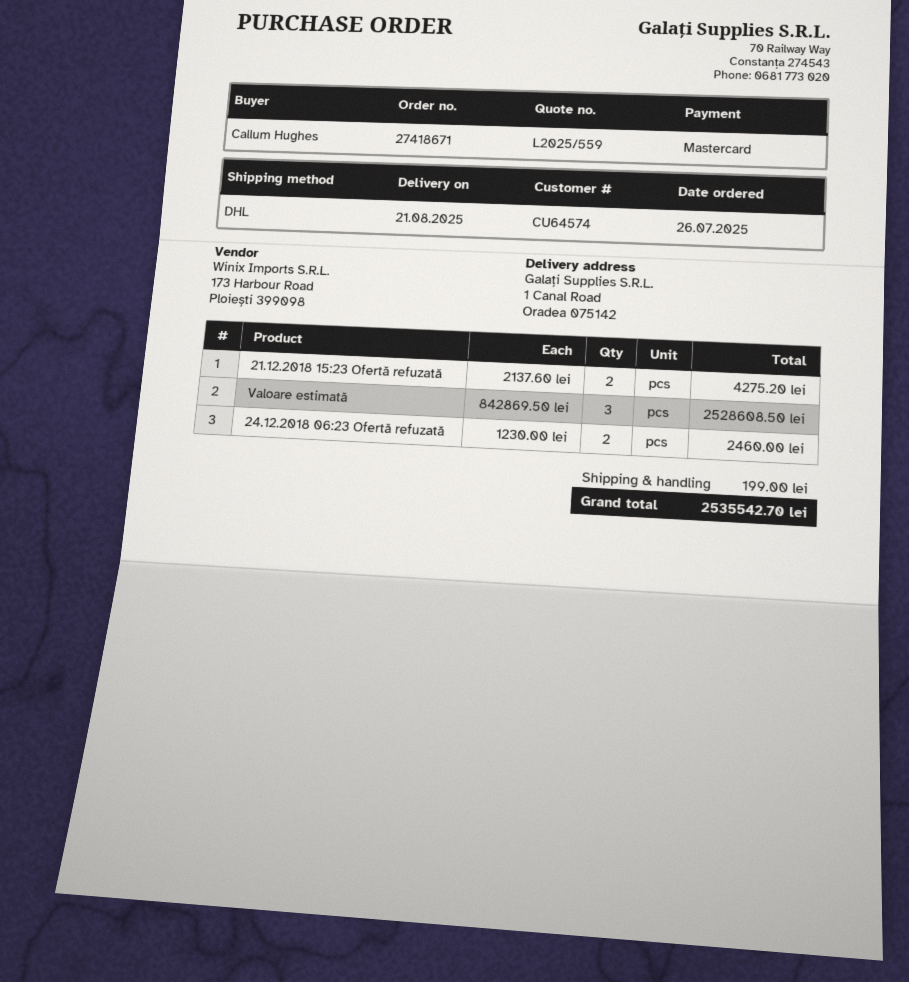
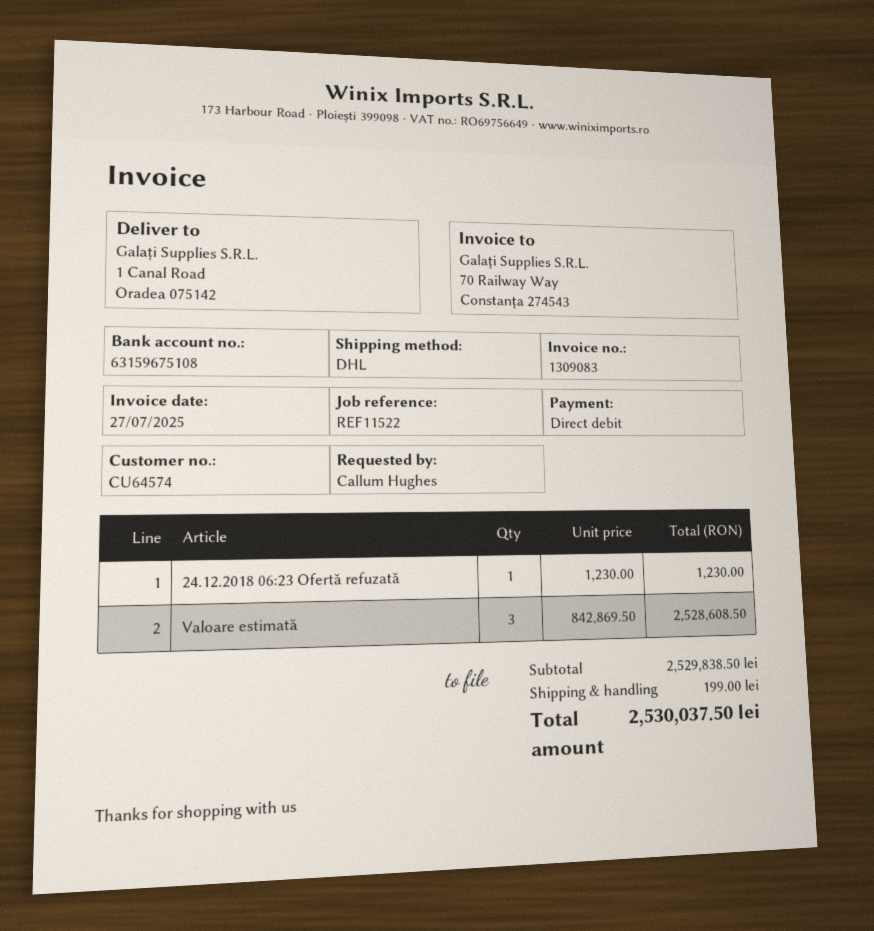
payment method: Mastercard -> direct debit
21.12.2018 15:23 Ofertă refuzată: 2 x 2137.60 = 4275.20 -> none
24.12.2018 06:23 Ofertă refuzată: 2 x 1230.00 = 2460.00 -> 1 x 1230.00 = 1230.00
total: 2535542.70 -> 2530037.50

